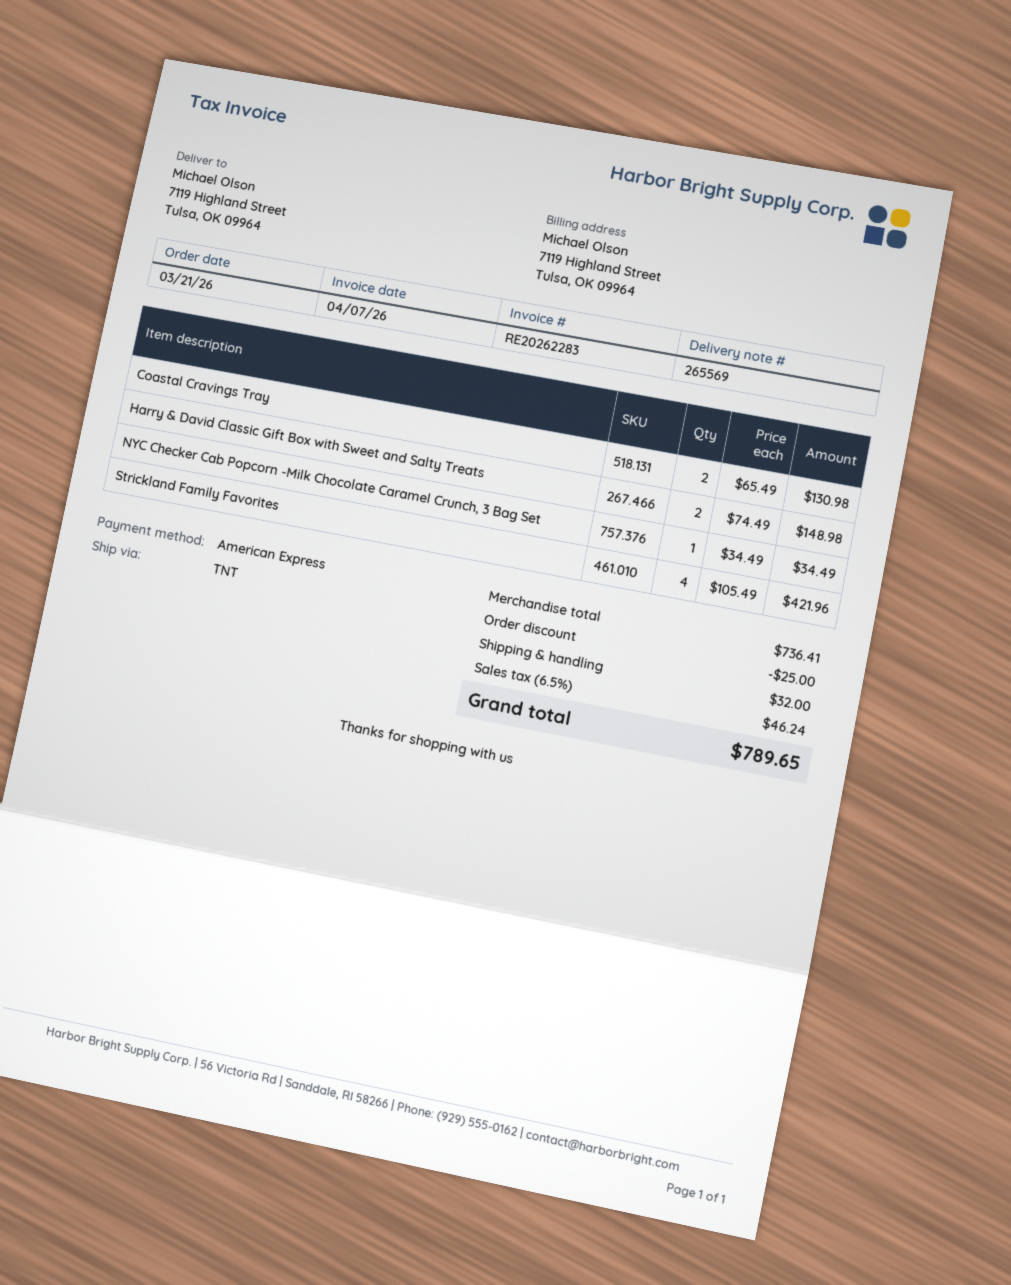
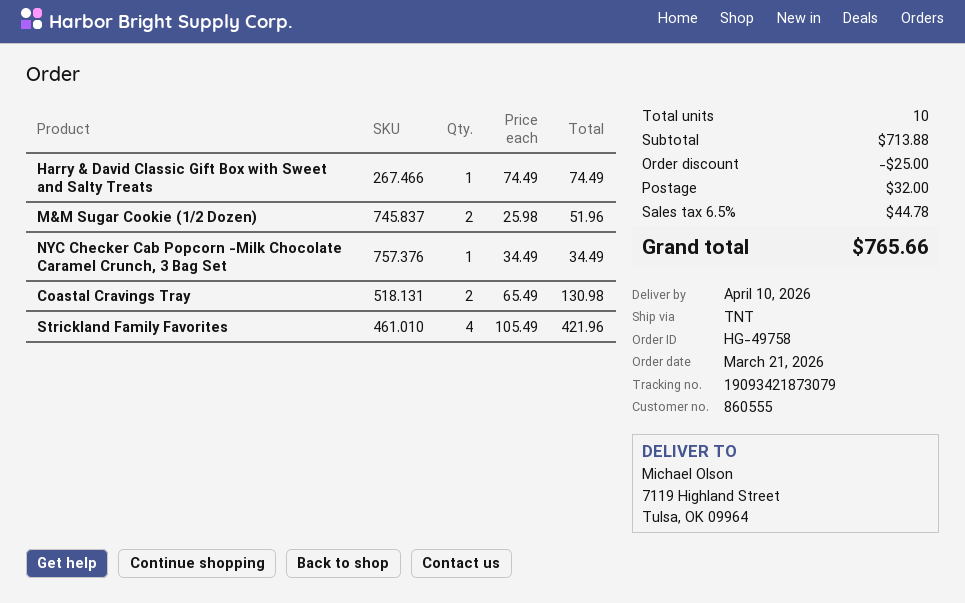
Harry & David Classic Gift Box with Sweet and Salty Treats: 2 x 74.49 = 148.98 -> 1 x 74.49 = 74.49
M&M Sugar Cookie (1/2 Dozen): none -> 2 x 25.98 = 51.96
subtotal: 736.41 -> 713.88
tax: 6.5% = 46.24 -> 6.5% = 44.78
total: 789.65 -> 765.66

